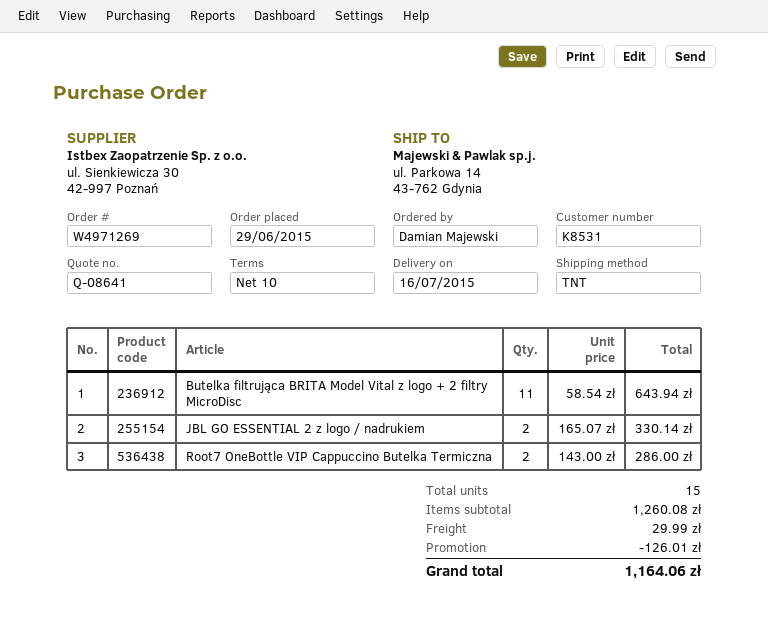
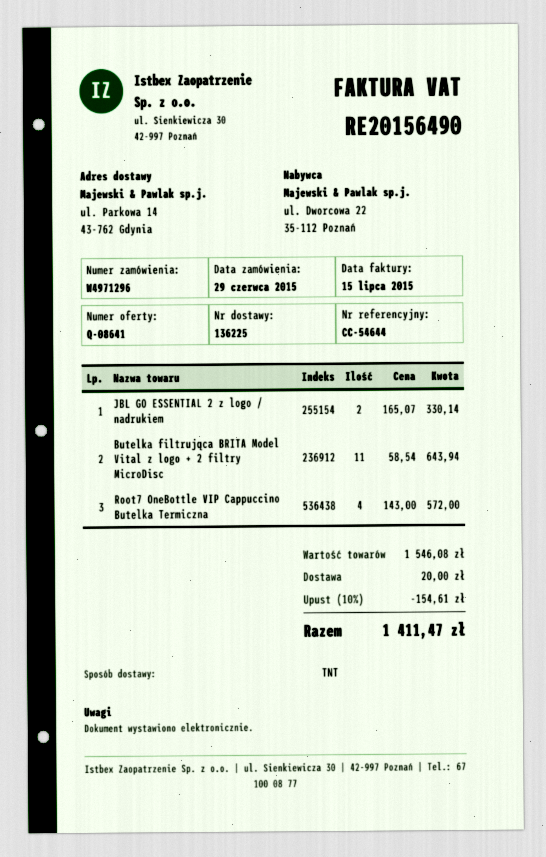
order number: W4971269 -> W4971296
Root7 OneBottle VIP Cappuccino Butelka Termiczna: 2 x 143.00 = 286.00 -> 4 x 143.00 = 572.00
subtotal: 1260.08 -> 1546.08
discount: 126.01 -> 154.61
shipping: 29.99 -> 20.00
total: 1164.06 -> 1411.47

